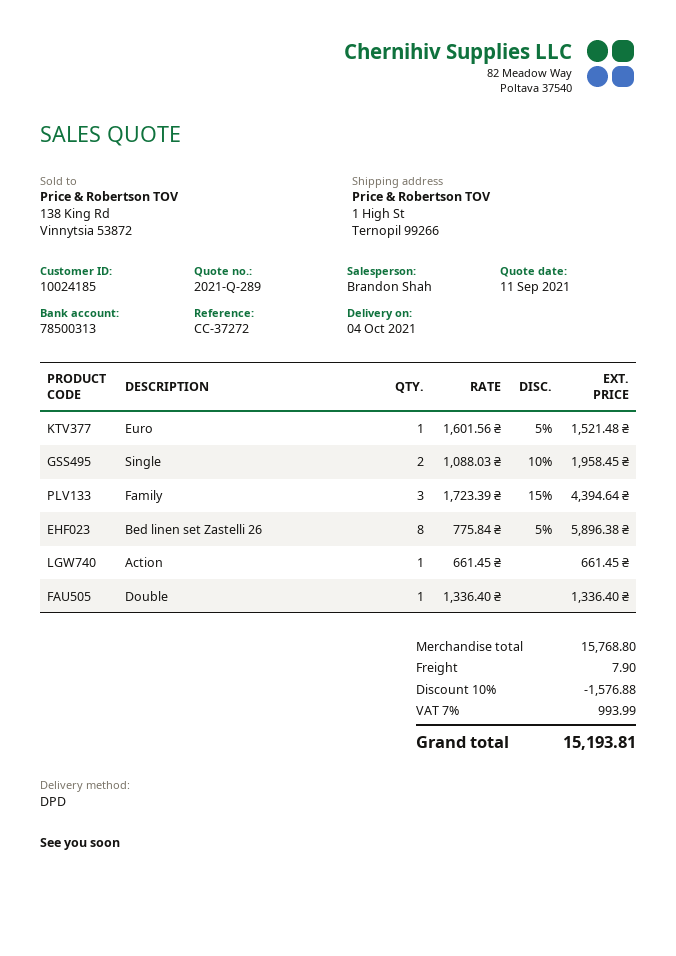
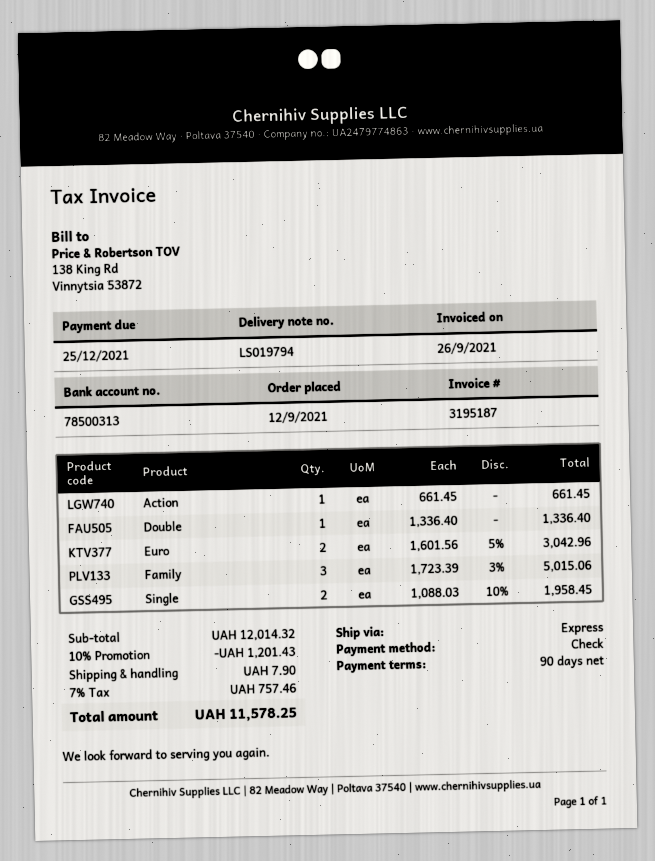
shipping method: DPD -> express
Euro: 1 x 1601.56 - 5% = 1521.48 -> 2 x 1601.56 - 5% = 3042.96
Family: 3 x 1723.39 - 15% = 4394.64 -> 3 x 1723.39 - 3% = 5015.06
Bed linen set Zastelli 26: 8 x 775.84 - 5% = 5896.38 -> none
subtotal: 15768.80 -> 12014.32
discount: 10% = 1576.88 -> 10% = 1201.43
tax: 7% = 993.99 -> 7% = 757.46
total: 15193.81 -> 11578.25

